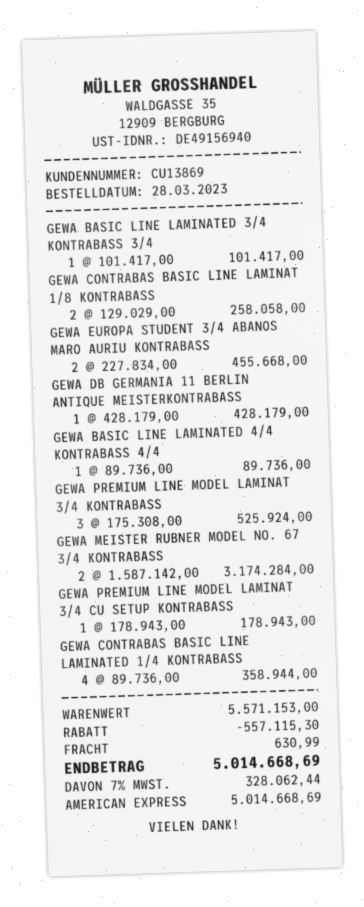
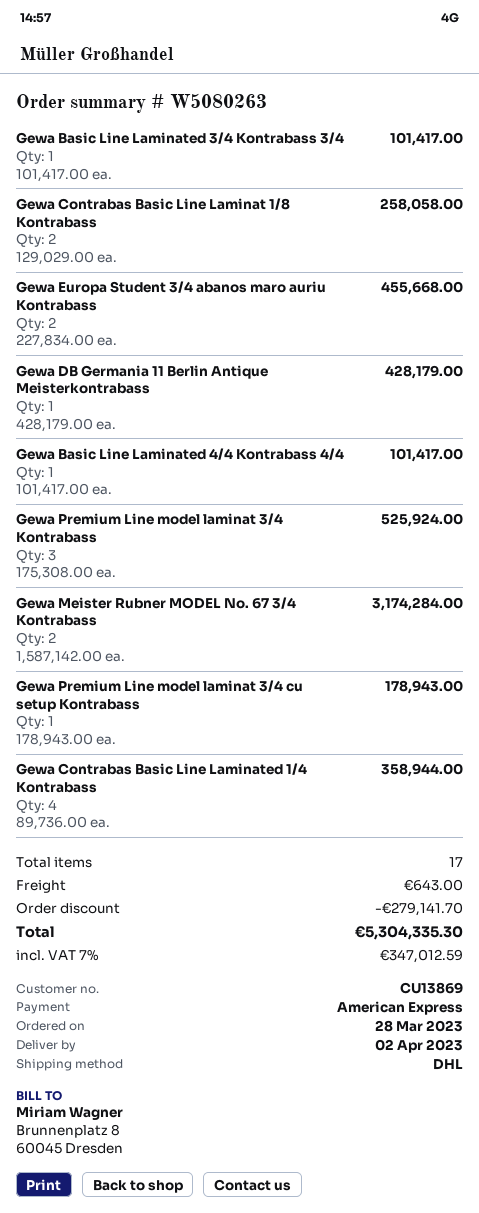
GEWA BASIC LINE LAMINATED 4/4 KONTRABASS 4/4: 1 x 89736.00 = 89736.00 -> 1 x 101417.00 = 101417.00
discount: 557115.30 -> 279141.70
shipping: 630.99 -> 643.00
tax: 7% = 328062.44 -> 7% = 347012.59
total: 5014668.69 -> 5304335.30

